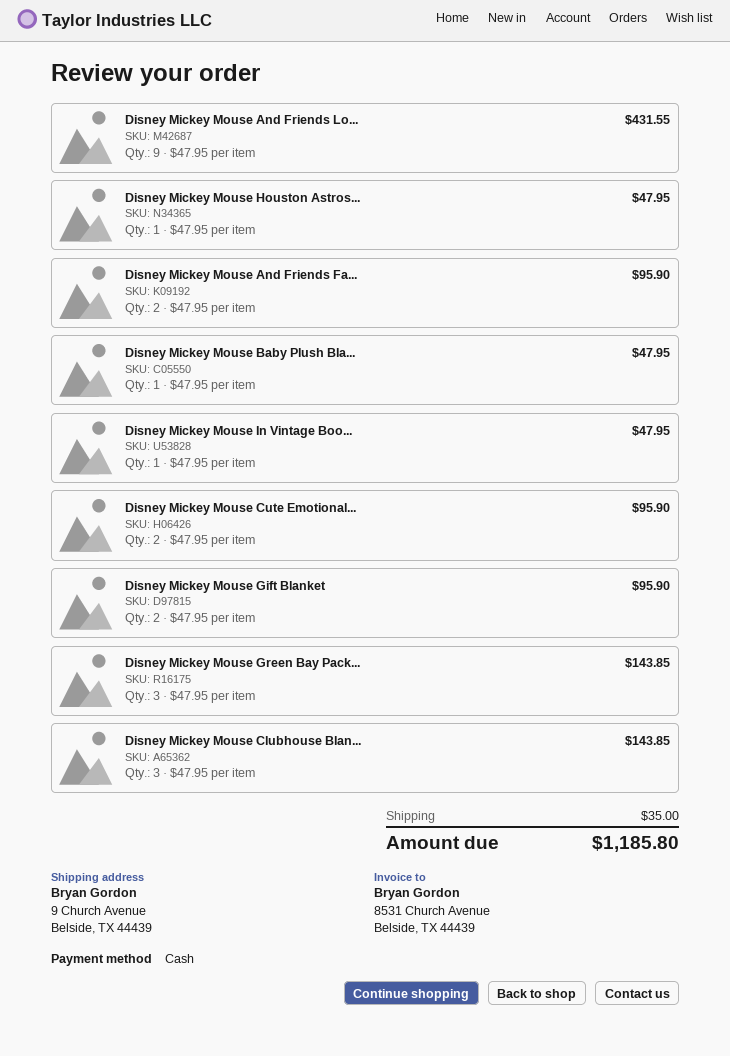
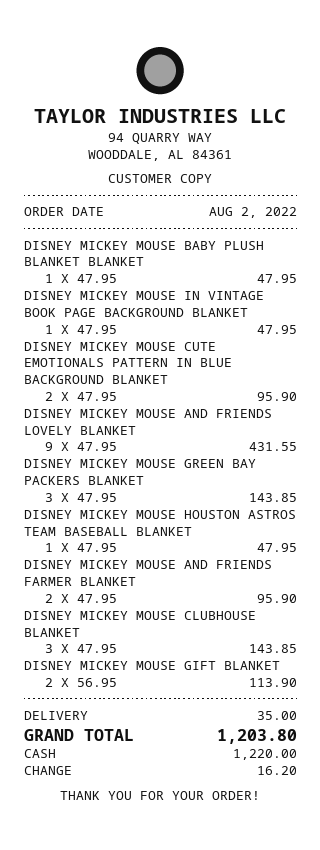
Disney Mickey Mouse Gift Blanket: 2 x 47.95 = 95.90 -> 2 x 56.95 = 113.90
total: 1185.80 -> 1203.80

